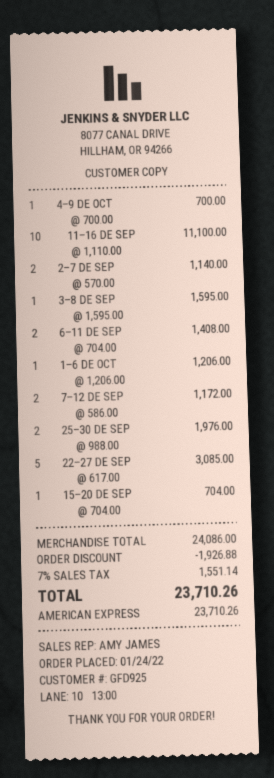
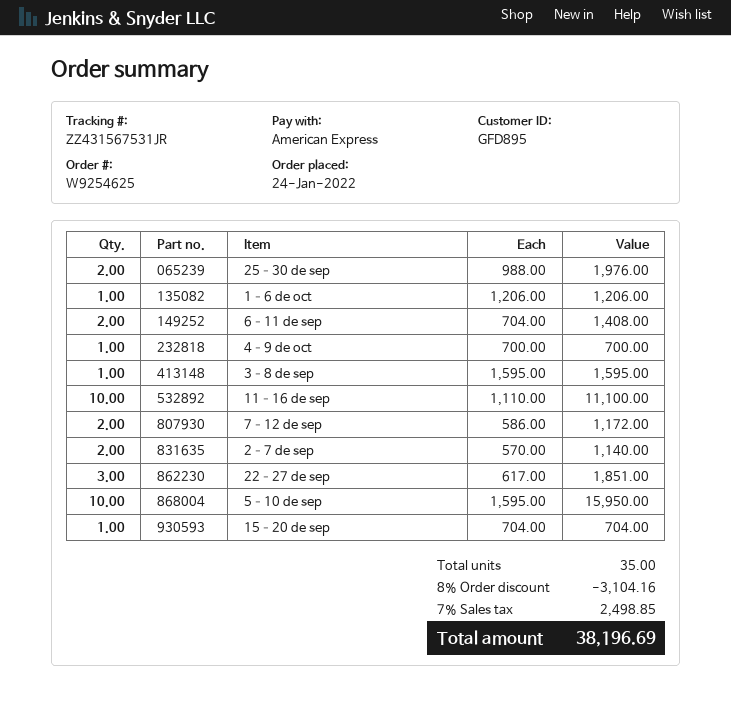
customer number: GFD925 -> GFD895
22–27 DE SEP: 5 x 617.00 = 3085.00 -> 3 x 617.00 = 1851.00
5–10 de sep: none -> 10 x 1595.00 = 15950.00
discount: 1926.88 -> 3104.16
tax: 7% = 1551.14 -> 7% = 2498.85
total: 23710.26 -> 38196.69

